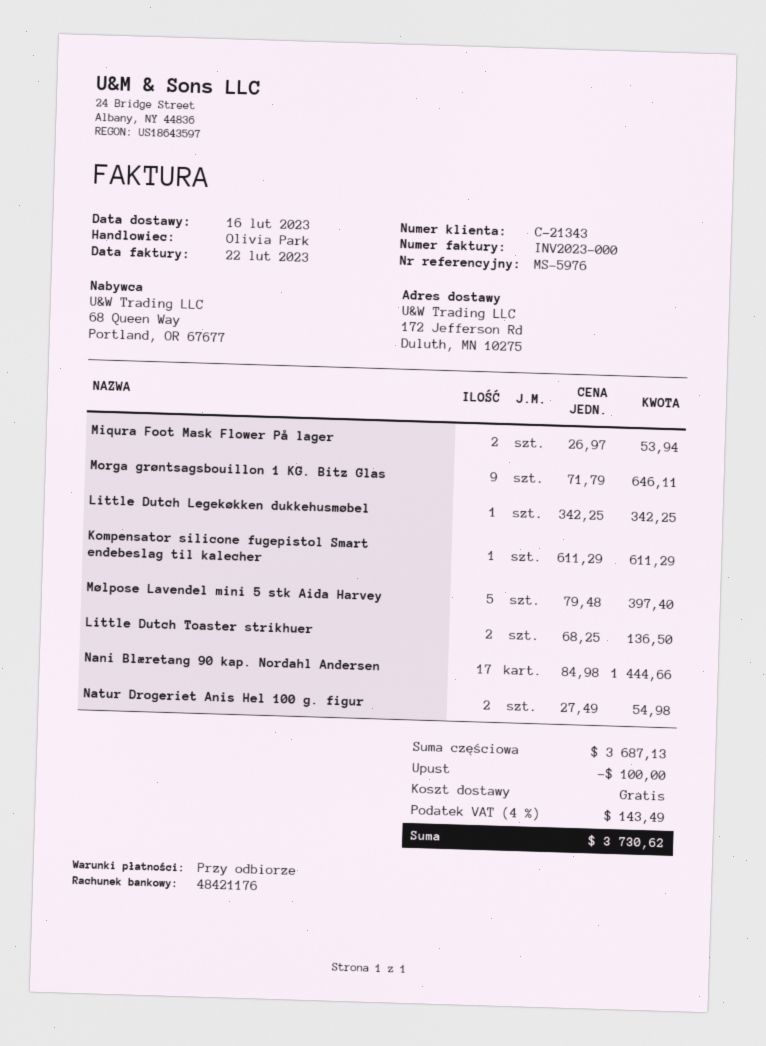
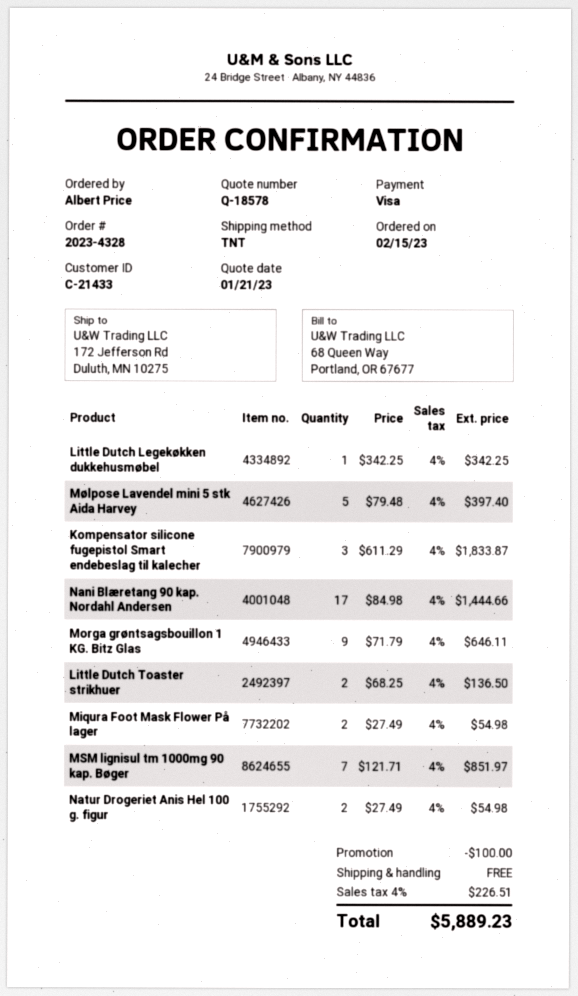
customer number: C-21343 -> C-21433
Miqura Foot Mask Flower På lager: 2 x 26.97 = 53.94 -> 2 x 27.49 = 54.98
Kompensator silicone fugepistol Smart endebeslag til kalecher: 1 x 611.29 = 611.29 -> 3 x 611.29 = 1833.87
MSM lignisul tm 1000mg 90 kap. Bøger: none -> 7 x 121.71 = 851.97
tax: 4% = 143.49 -> 4% = 226.51
total: 3730.62 -> 5889.23

